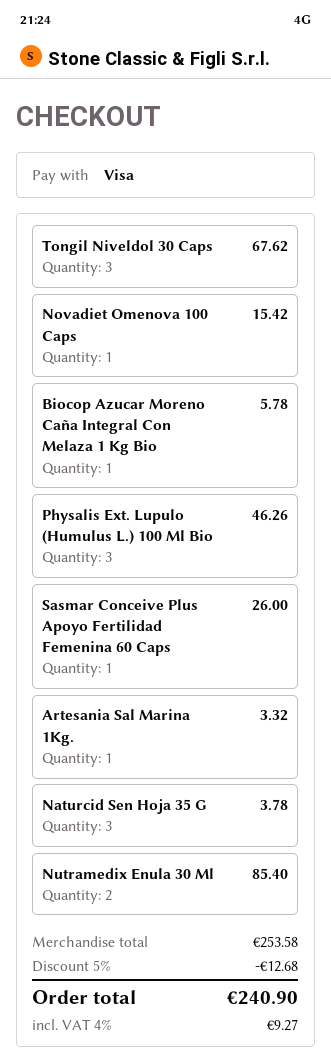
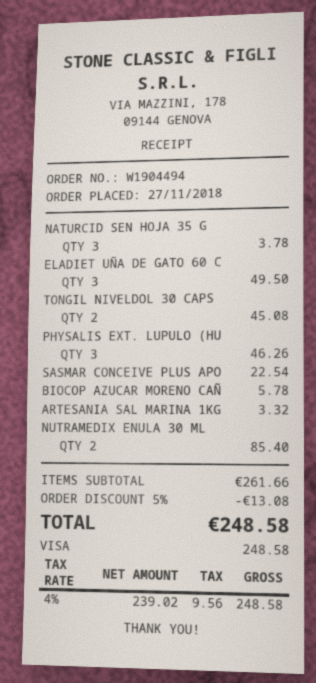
Tongil Niveldol 30 Caps: 3 for 67.62 -> 2 for 45.08
Novadiet Omenova 100 Caps: 1 for 15.42 -> none
Sasmar Conceive Plus Apoyo Fertilidad Femenina 60 Caps: 1 for 26.00 -> 1 for 22.54
ELADIET UÑA DE GATO 60 C: none -> 3 for 49.50
subtotal: 253.58 -> 261.66
discount: 5% = 12.68 -> 5% = 13.08
tax: 4% = 9.27 -> 4% = 9.56
total: 240.90 -> 248.58

